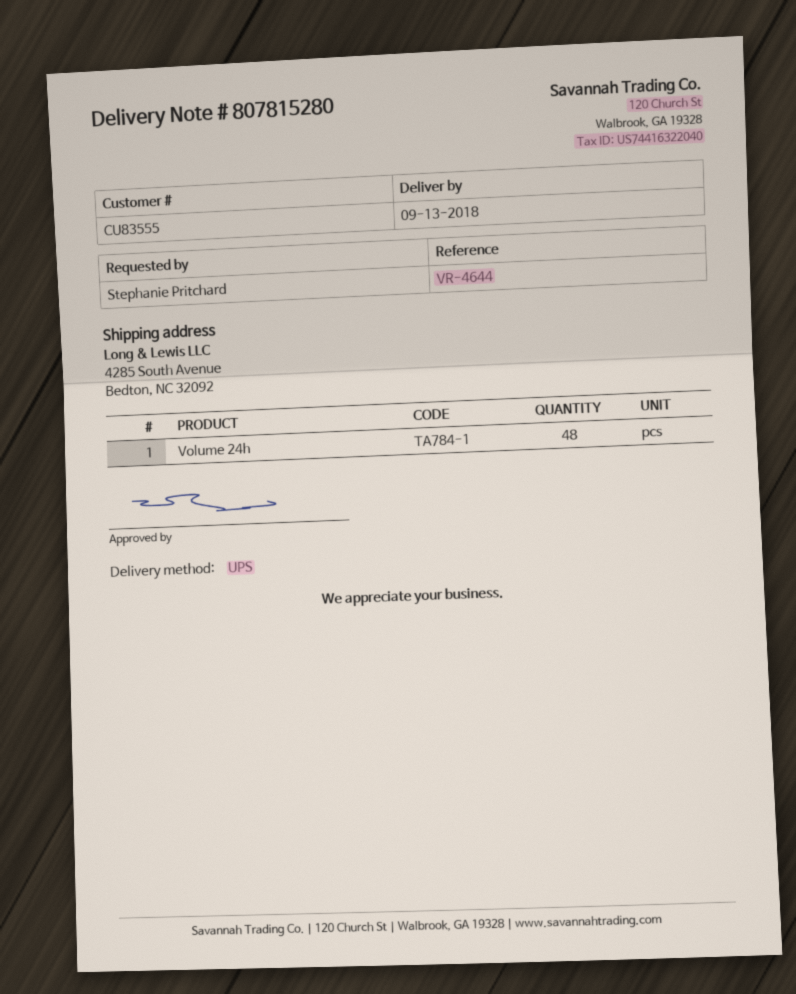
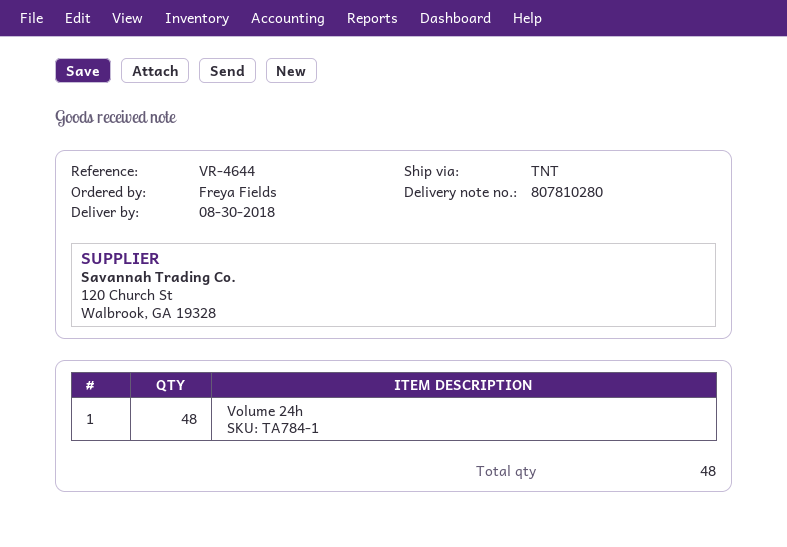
delivery note number: 807815280 -> 807810280
delivery date: 2018-09-13 -> 2018-08-30
ordered by: Stephanie Pritchard -> Freya Fields
shipping method: UPS -> TNT

